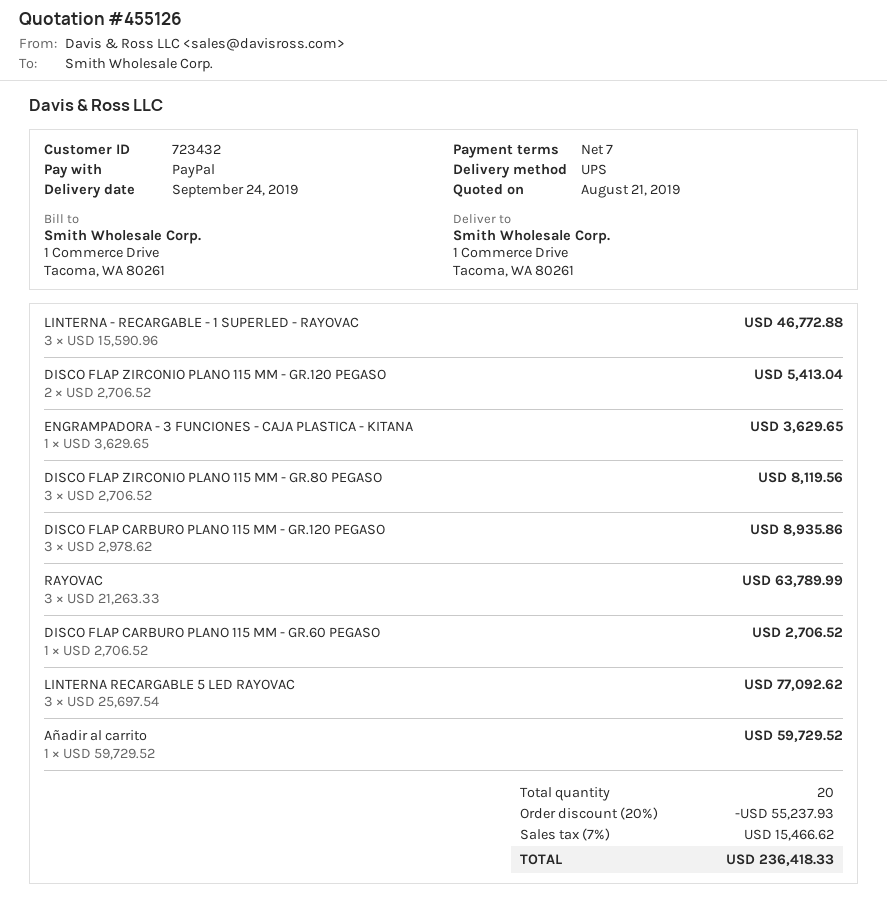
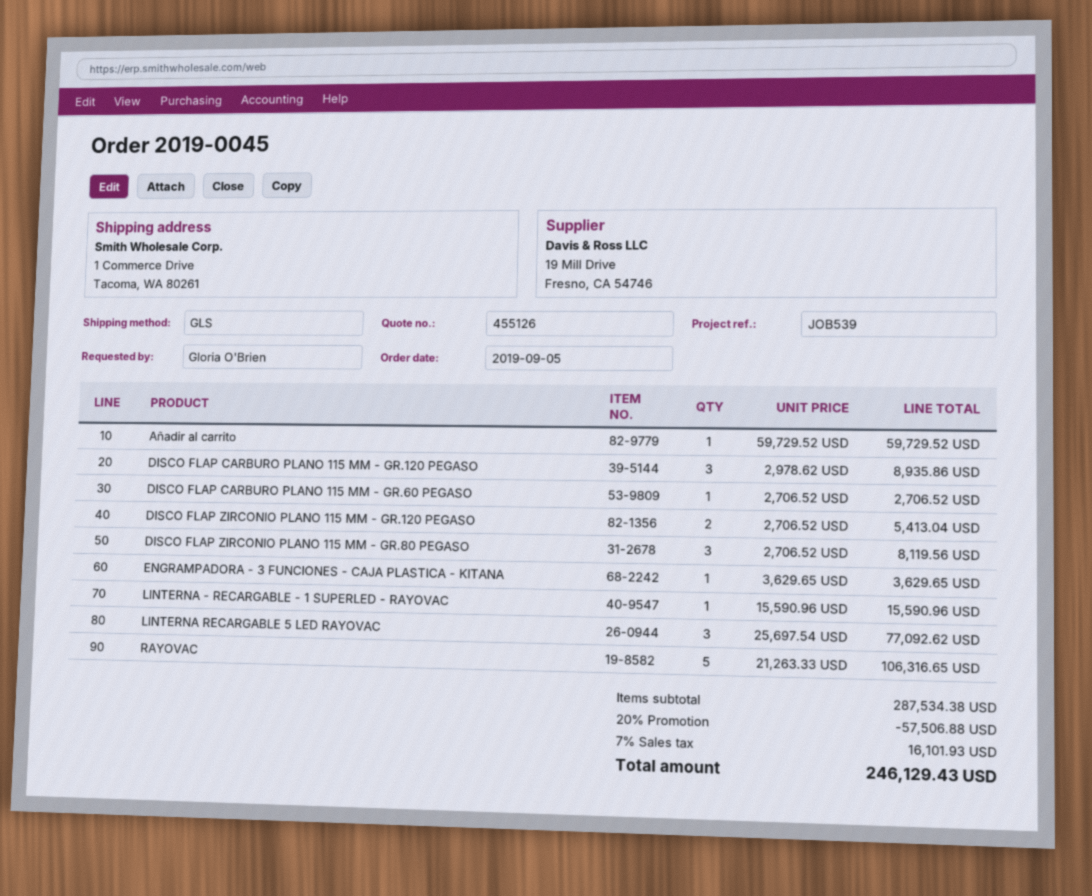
shipping method: UPS -> GLS
LINTERNA - RECARGABLE - 1 SUPERLED - RAYOVAC: 3 x 15590.96 = 46772.88 -> 1 x 15590.96 = 15590.96
RAYOVAC: 3 x 21263.33 = 63789.99 -> 5 x 21263.33 = 106316.65
discount: 20% = 55237.93 -> 20% = 57506.88
tax: 7% = 15466.62 -> 7% = 16101.93
total: 236418.33 -> 246129.43

